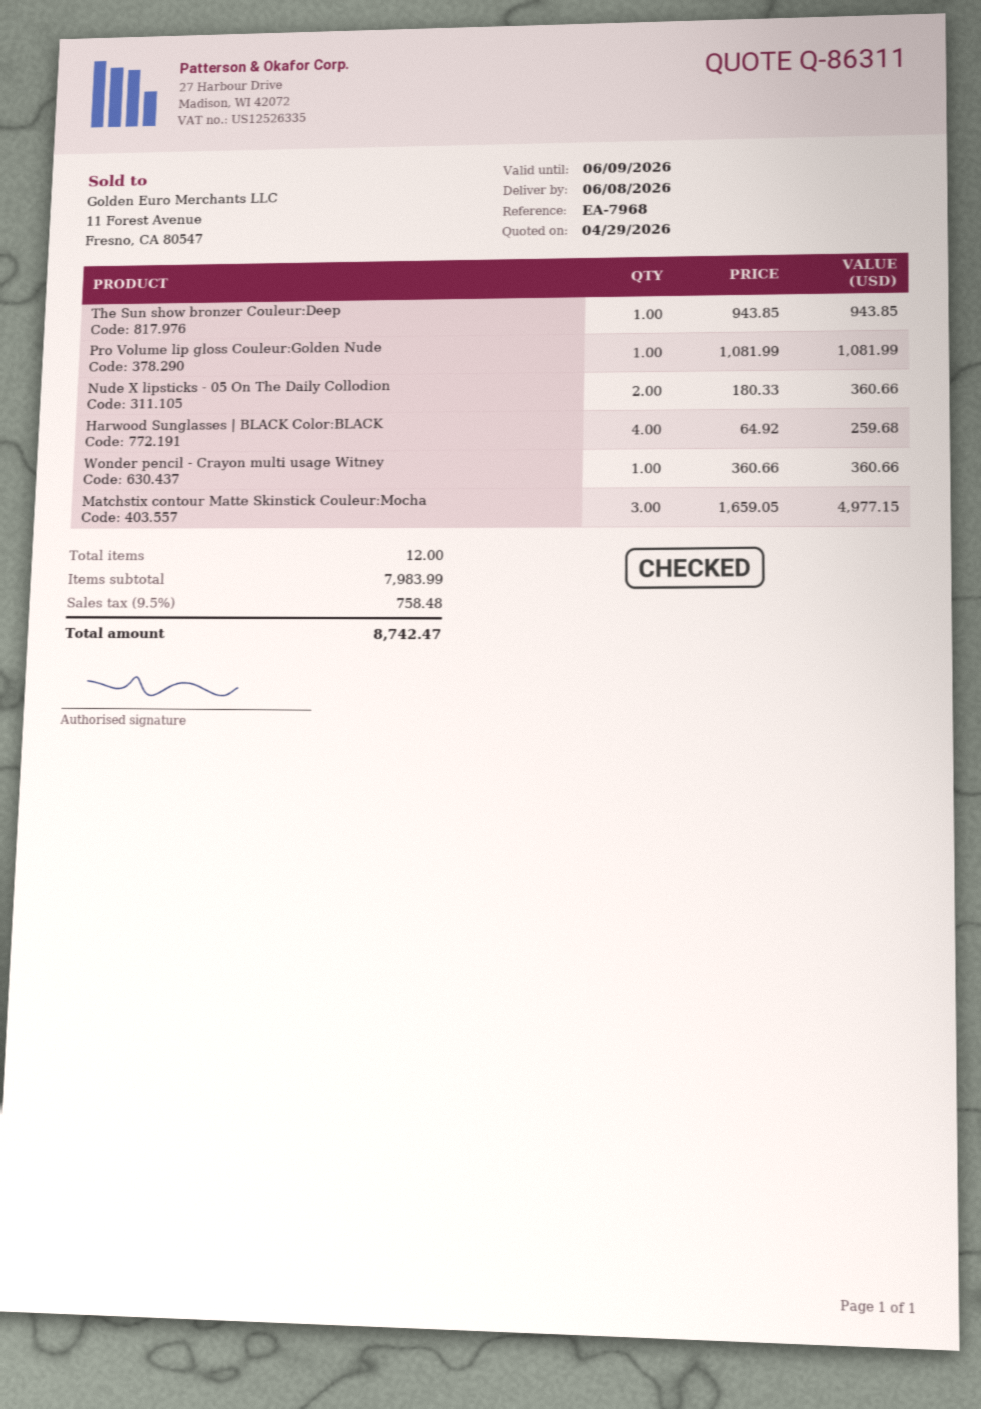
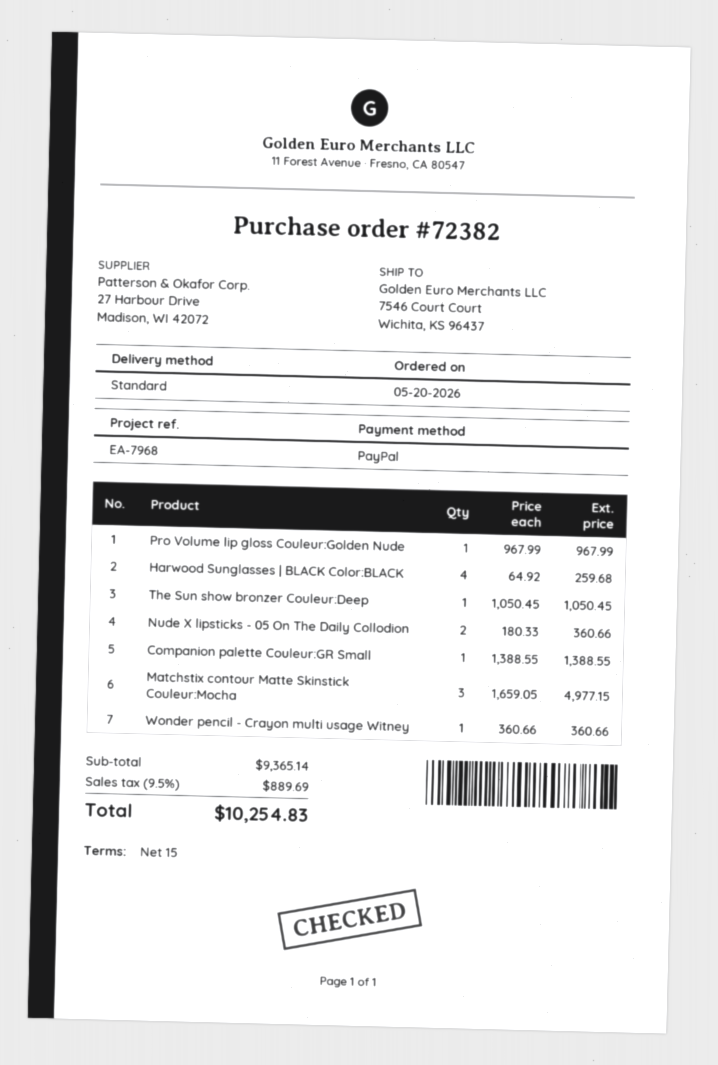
The Sun show bronzer Couleur:Deep: 1 x 943.85 = 943.85 -> 1 x 1050.45 = 1050.45
Pro Volume lip gloss Couleur:Golden Nude: 1 x 1081.99 = 1081.99 -> 1 x 967.99 = 967.99
Companion palette Couleur:GR Small: none -> 1 x 1388.55 = 1388.55
subtotal: 7983.99 -> 9365.14
tax: 9.5% = 758.48 -> 9.5% = 889.69
total: 8742.47 -> 10254.83

